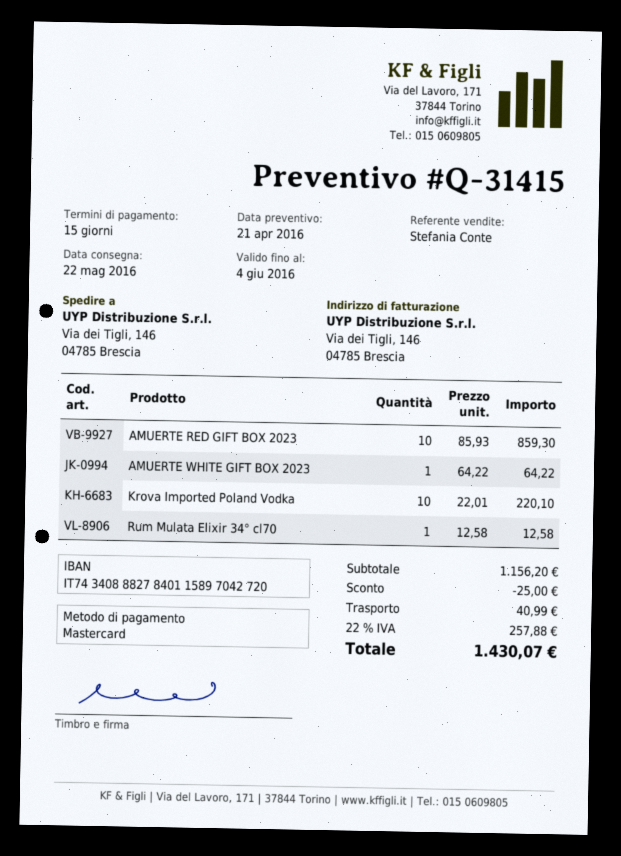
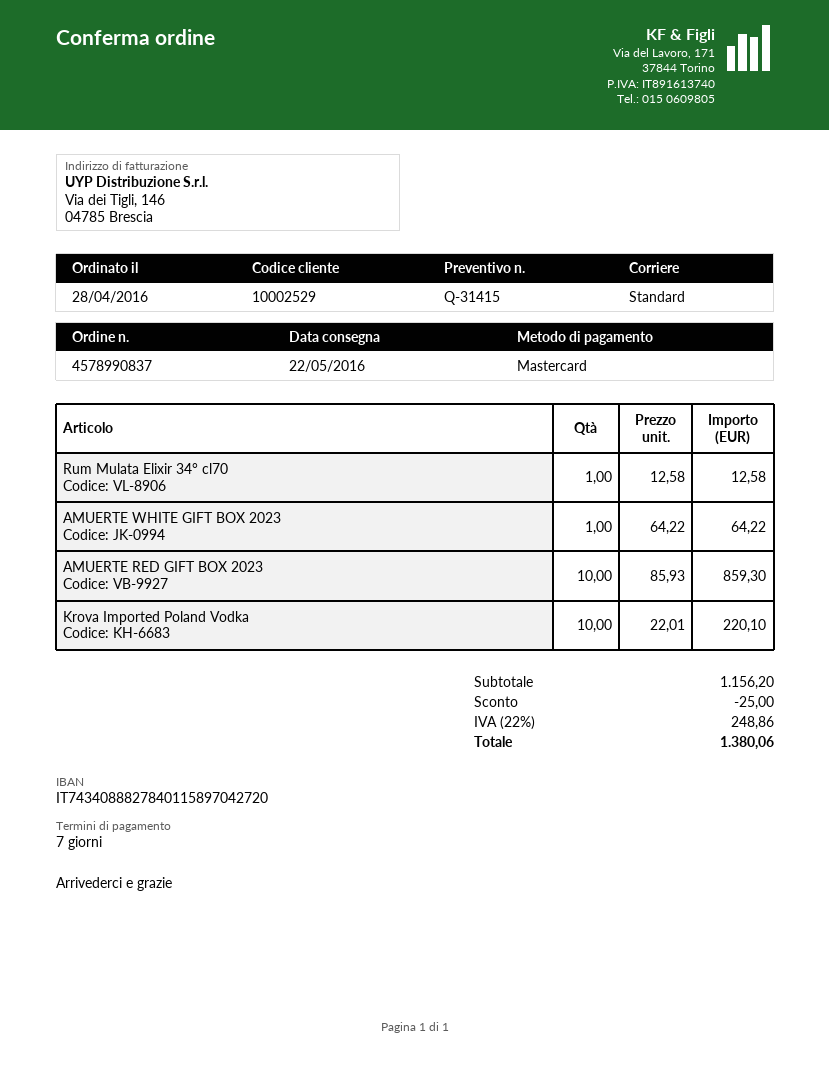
payment terms: 15 days -> 7 days
shipping: 40.99 -> none
tax: 22% = 257.88 -> 22% = 248.86
total: 1430.07 -> 1380.06

